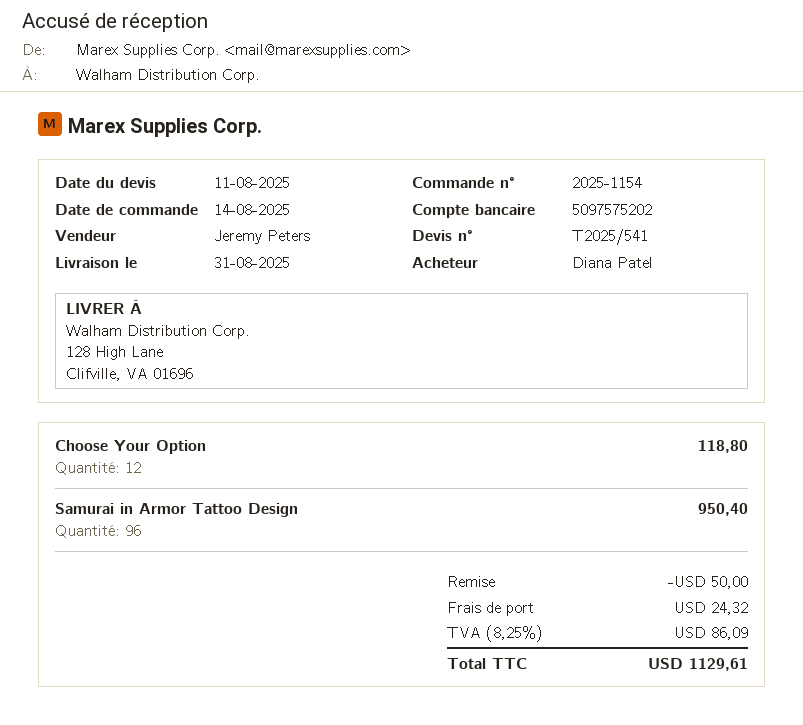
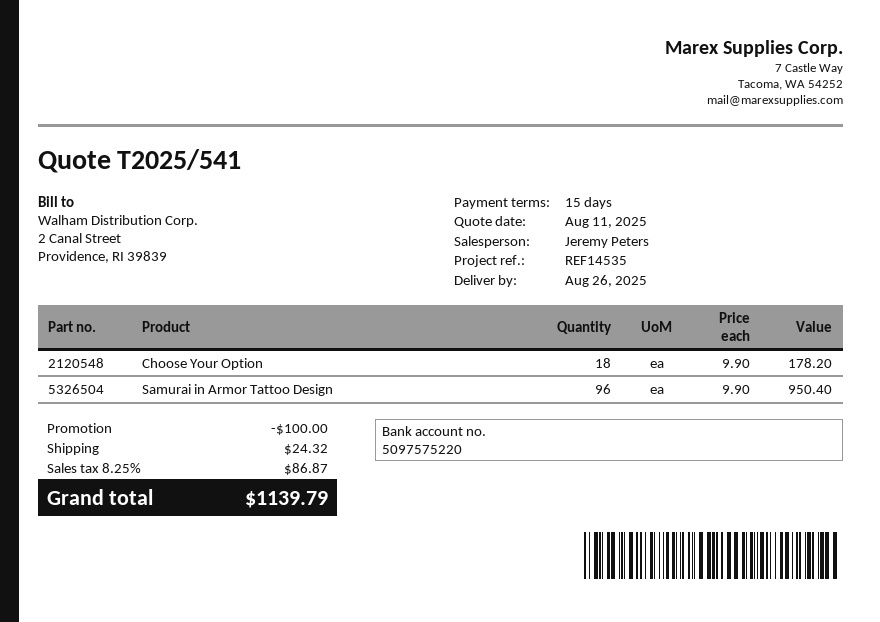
delivery date: 2025-08-31 -> 2025-08-26
bank account: 5097575202 -> 5097575220
Choose Your Option: 12 for 118.80 -> 18 for 178.20
discount: 50.00 -> 100.00
tax: 8.25% = 86.09 -> 8.25% = 86.87
total: 1129.61 -> 1139.79

